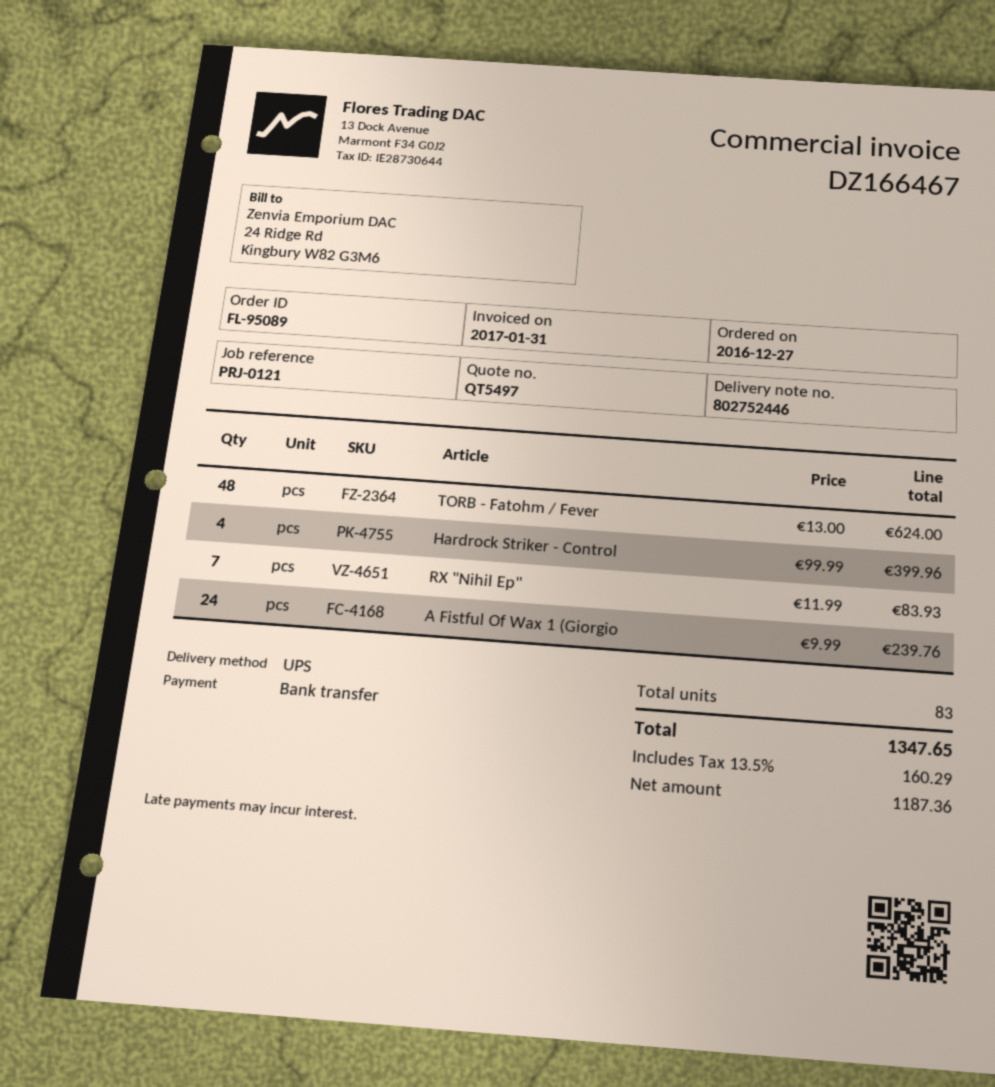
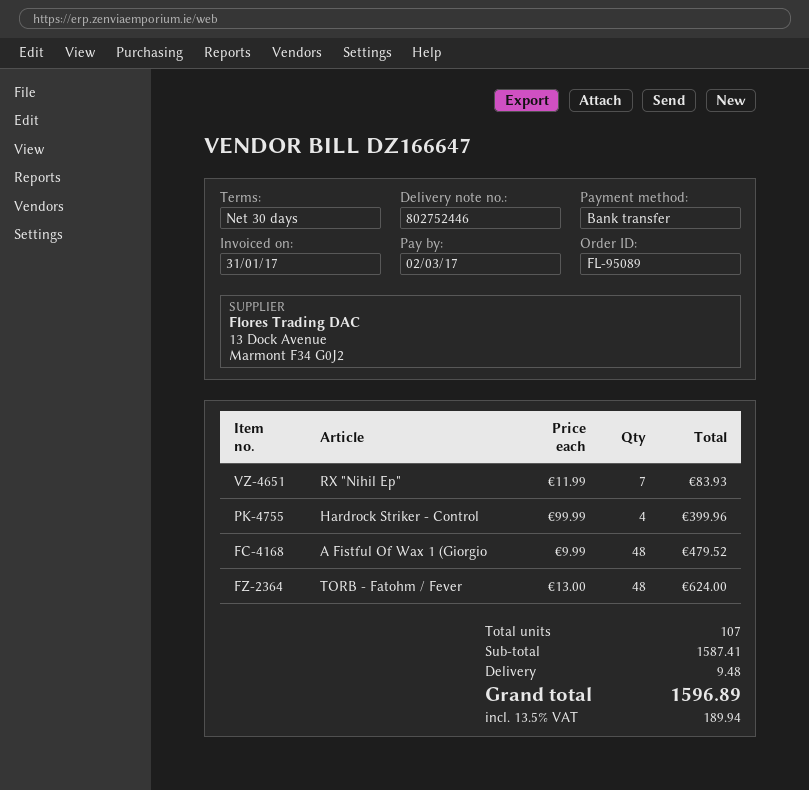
invoice number: DZ166467 -> DZ166647
A Fistful Of Wax 1 (Giorgio: 24 x 9.99 = 239.76 -> 48 x 9.99 = 479.52
total quantity: 83 -> 107
shipping: none -> 9.48
tax: 13.5% = 160.29 -> 13.5% = 189.94
total: 1347.65 -> 1596.89

